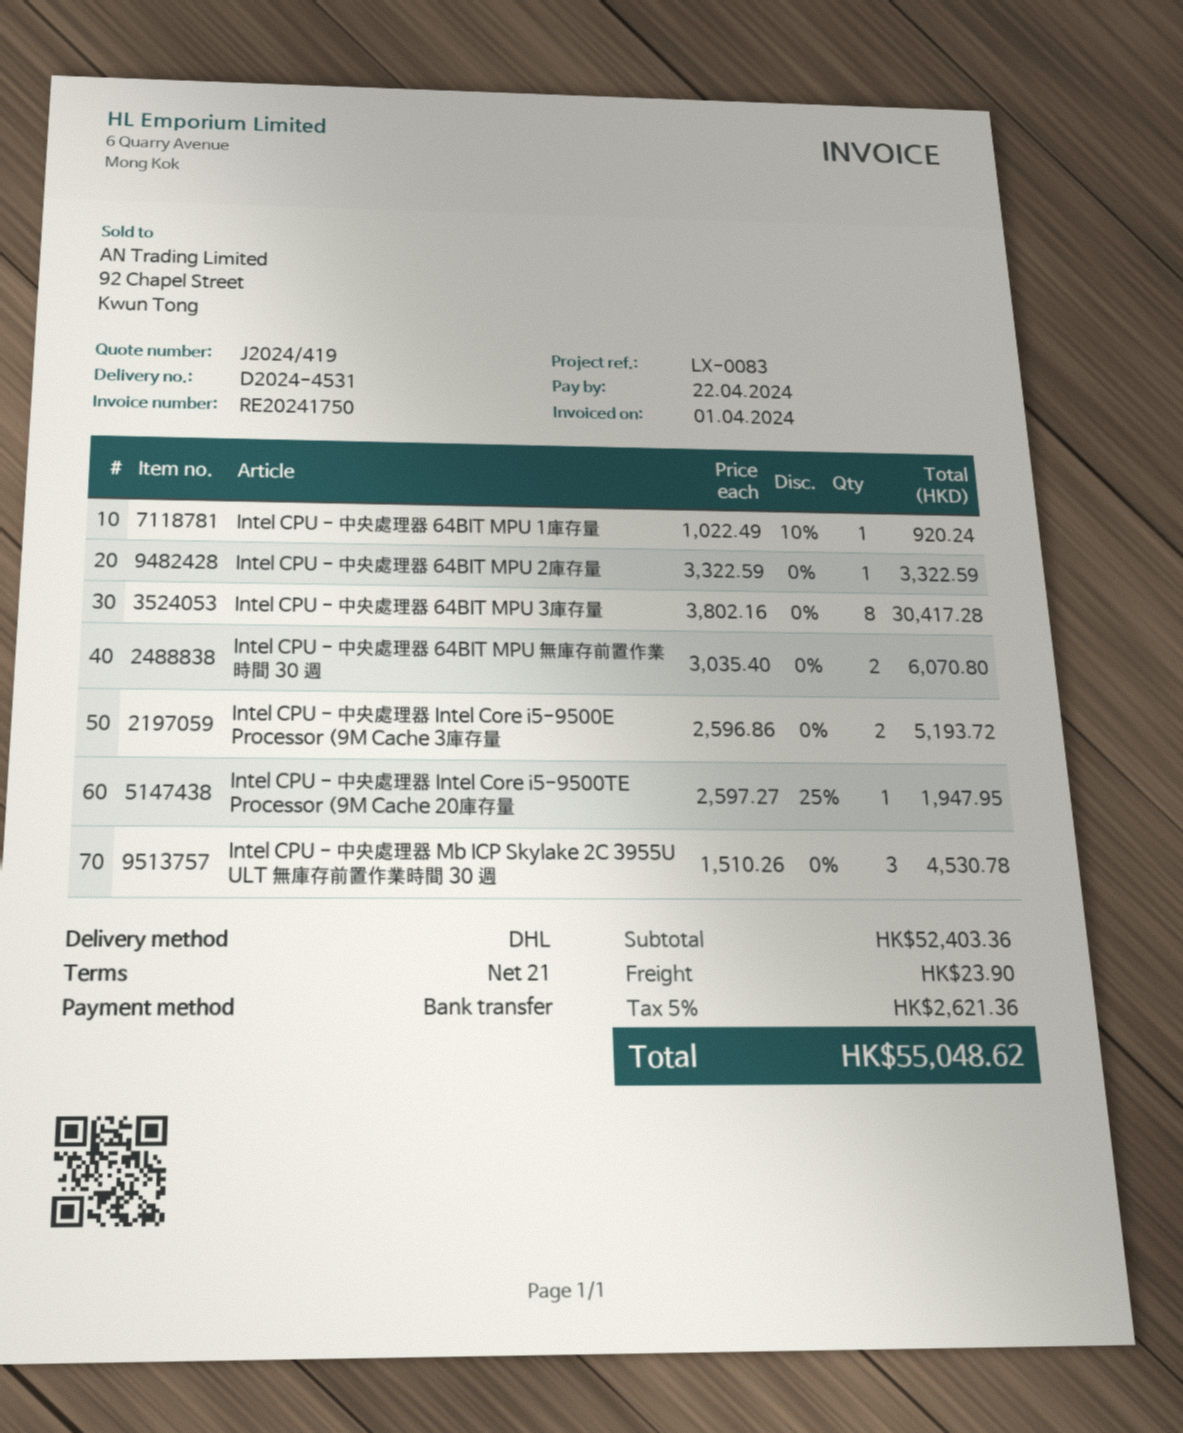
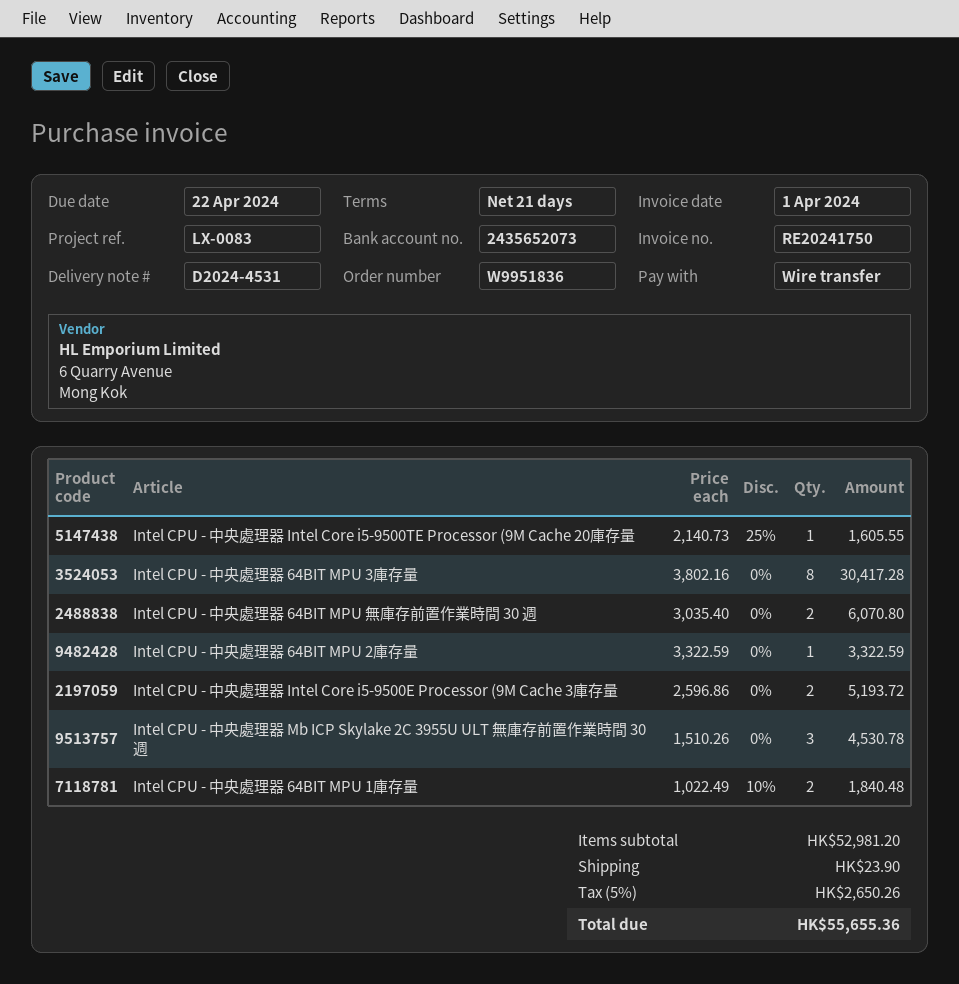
Intel CPU - 中央處理器 64BIT MPU 1庫存量: 1 x 1022.49 - 10% = 920.24 -> 2 x 1022.49 - 10% = 1840.48
Intel CPU - 中央處理器 Intel Core i5-9500TE Processor (9M Cache 20庫存量: 1 x 2597.27 - 25% = 1947.95 -> 1 x 2140.73 - 25% = 1605.55
subtotal: 52403.36 -> 52981.20
tax: 5% = 2621.36 -> 5% = 2650.26
total: 55048.62 -> 55655.36

